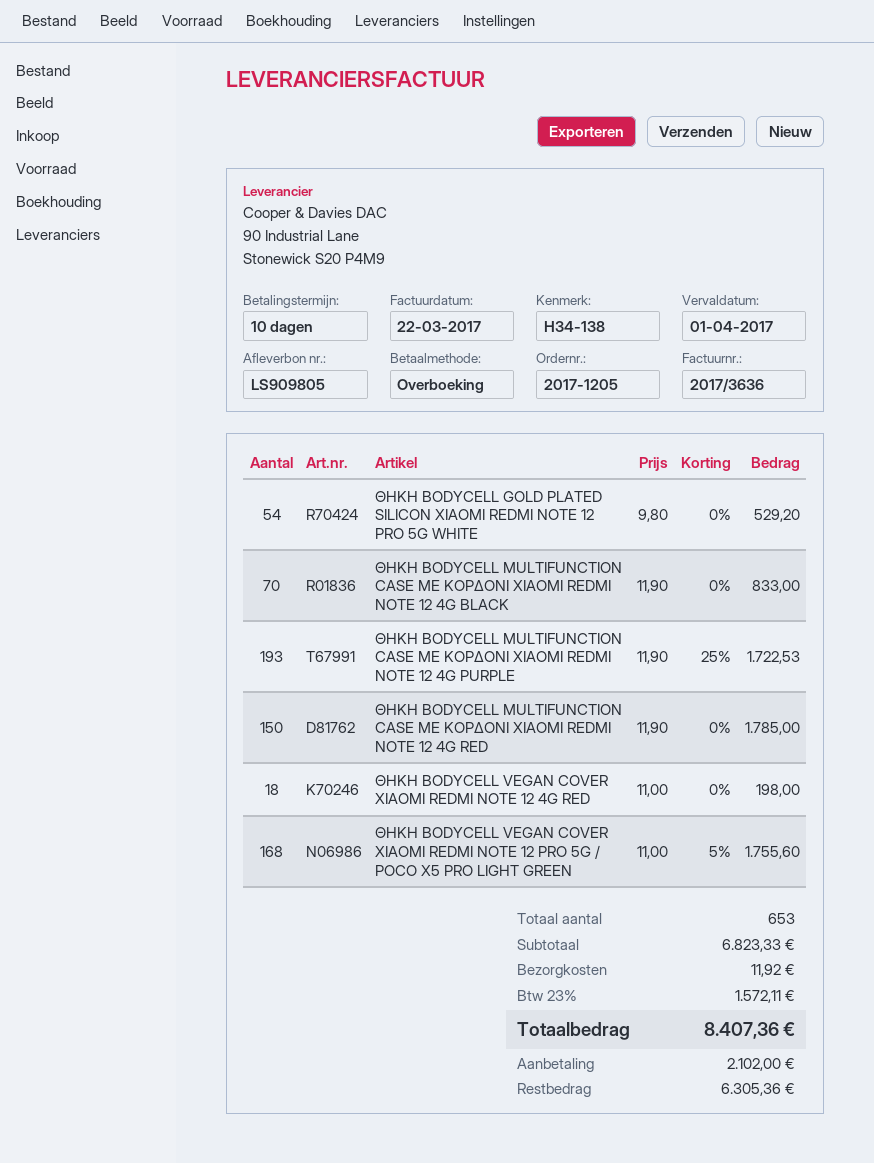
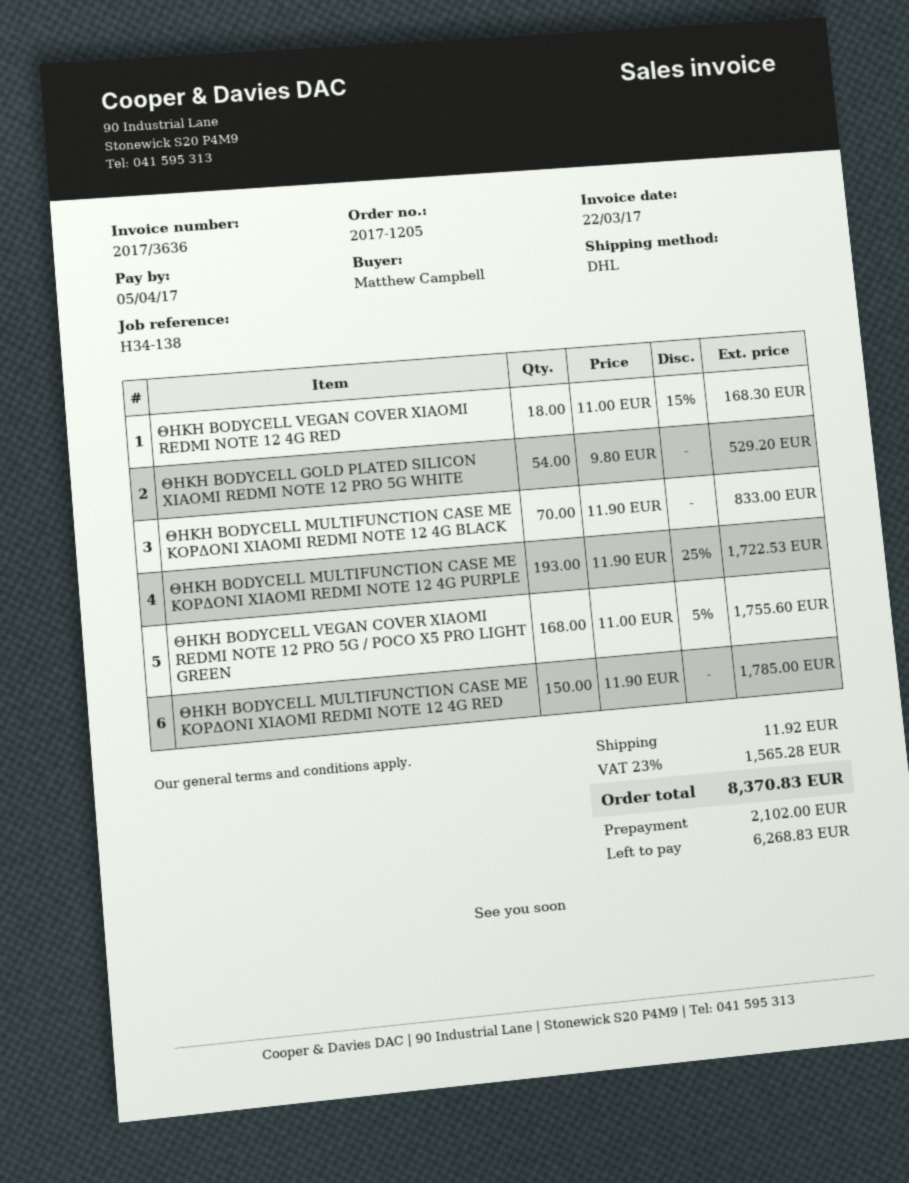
due date: 2017-04-01 -> 2017-04-05
ΘΗΚΗ BODYCELL VEGAN COVER XIAOMI REDMI NOTE 12 4G RED: 18 x 11.00 = 198.00 -> 18 x 11.00 - 15% = 168.30
tax: 23% = 1572.11 -> 23% = 1565.28
total: 8407.36 -> 8370.83
balance: 6305.36 -> 6268.83

